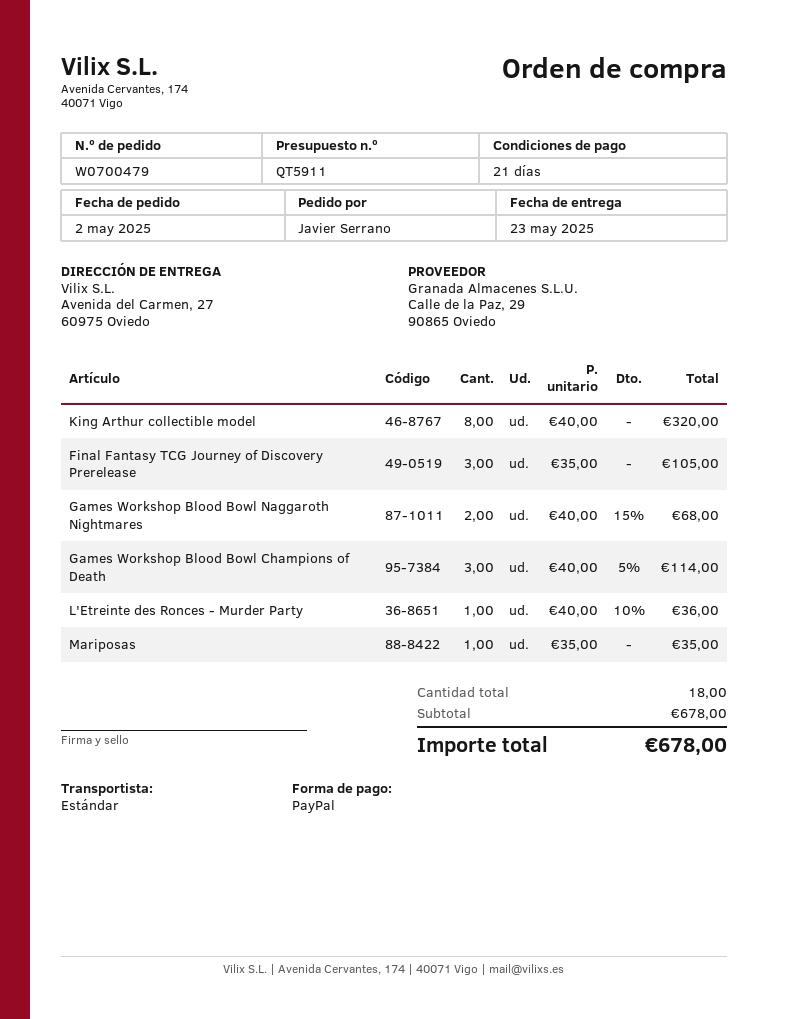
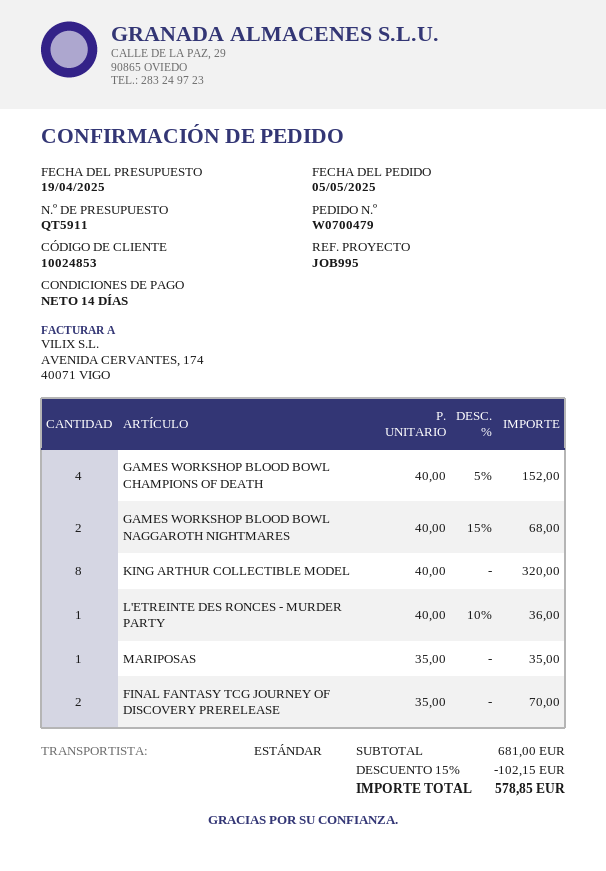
order date: 2025-05-02 -> 2025-05-05
payment terms: 21 days -> 14 days
Final Fantasy TCG Journey of Discovery Prerelease: 3 x 35.00 = 105.00 -> 2 x 35.00 = 70.00
Games Workshop Blood Bowl Champions of Death: 3 x 40.00 - 5% = 114.00 -> 4 x 40.00 - 5% = 152.00
subtotal: 678.00 -> 681.00
discount: none -> 15% = 102.15
total: 678.00 -> 578.85

